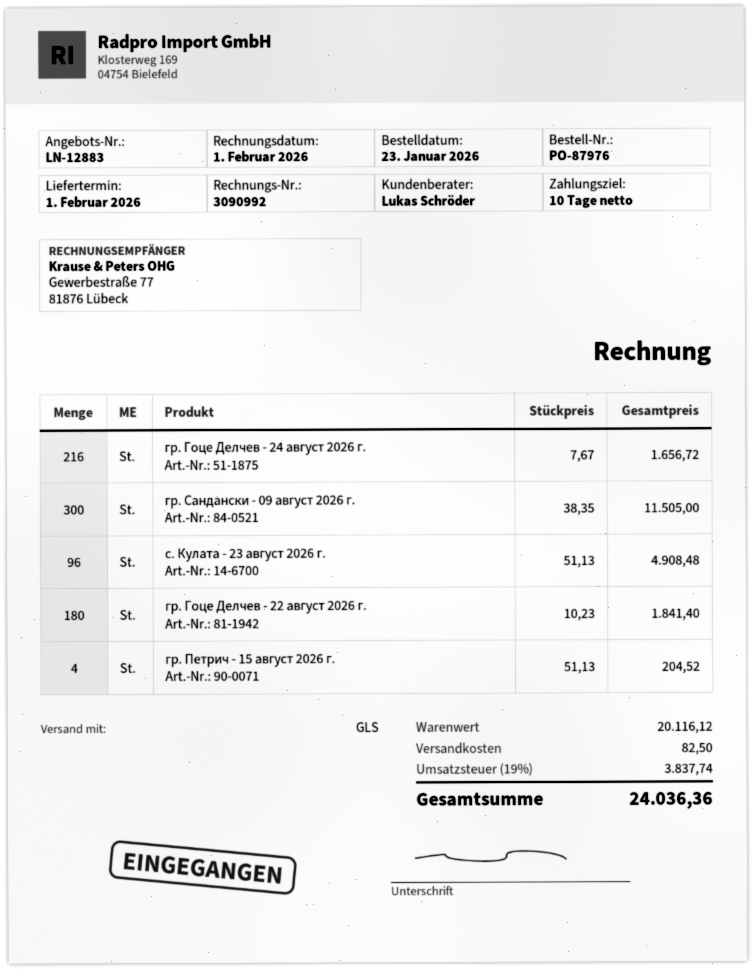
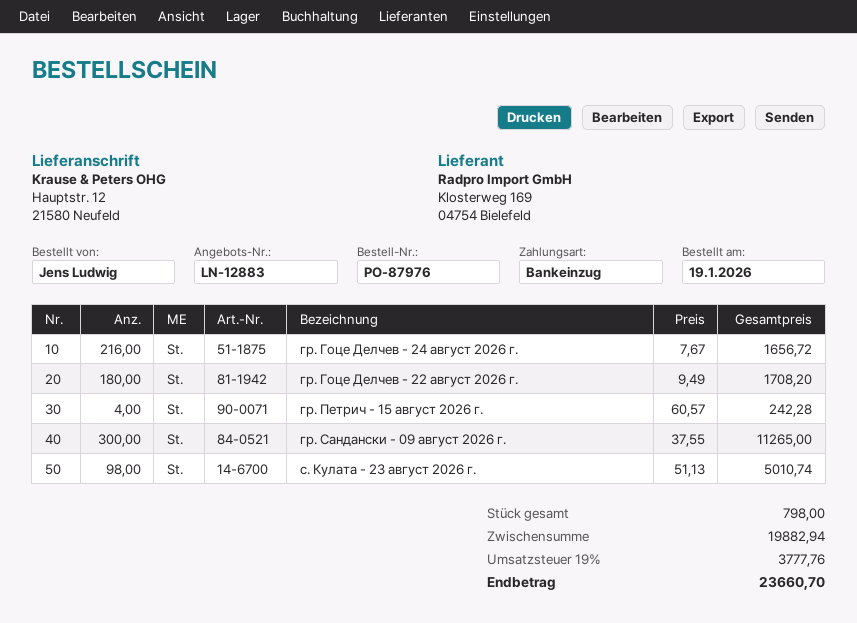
order date: 2026-01-23 -> 2026-01-19
гр. Сандански - 09 август 2026 г.: 300 x 38.35 = 11505.00 -> 300 x 37.55 = 11265.00
с. Кулата - 23 август 2026 г.: 96 x 51.13 = 4908.48 -> 98 x 51.13 = 5010.74
гр. Гоце Делчев - 22 август 2026 г.: 180 x 10.23 = 1841.40 -> 180 x 9.49 = 1708.20
гр. Петрич - 15 август 2026 г.: 4 x 51.13 = 204.52 -> 4 x 60.57 = 242.28
subtotal: 20116.12 -> 19882.94
shipping: 82.50 -> none
tax: 19% = 3837.74 -> 19% = 3777.76
total: 24036.36 -> 23660.70

